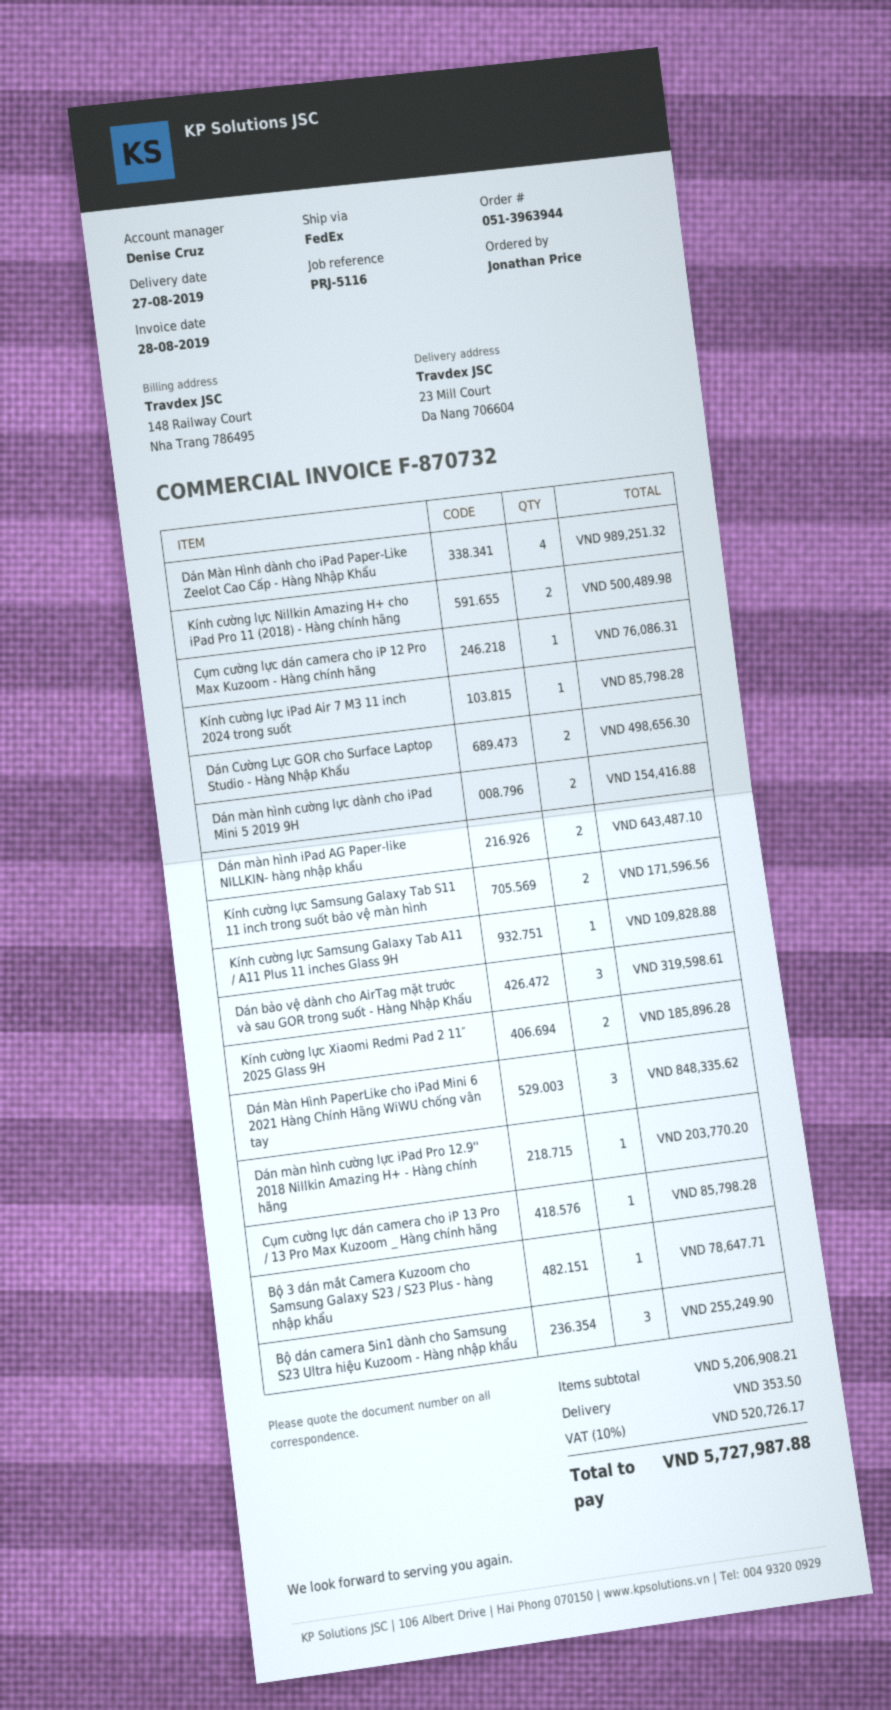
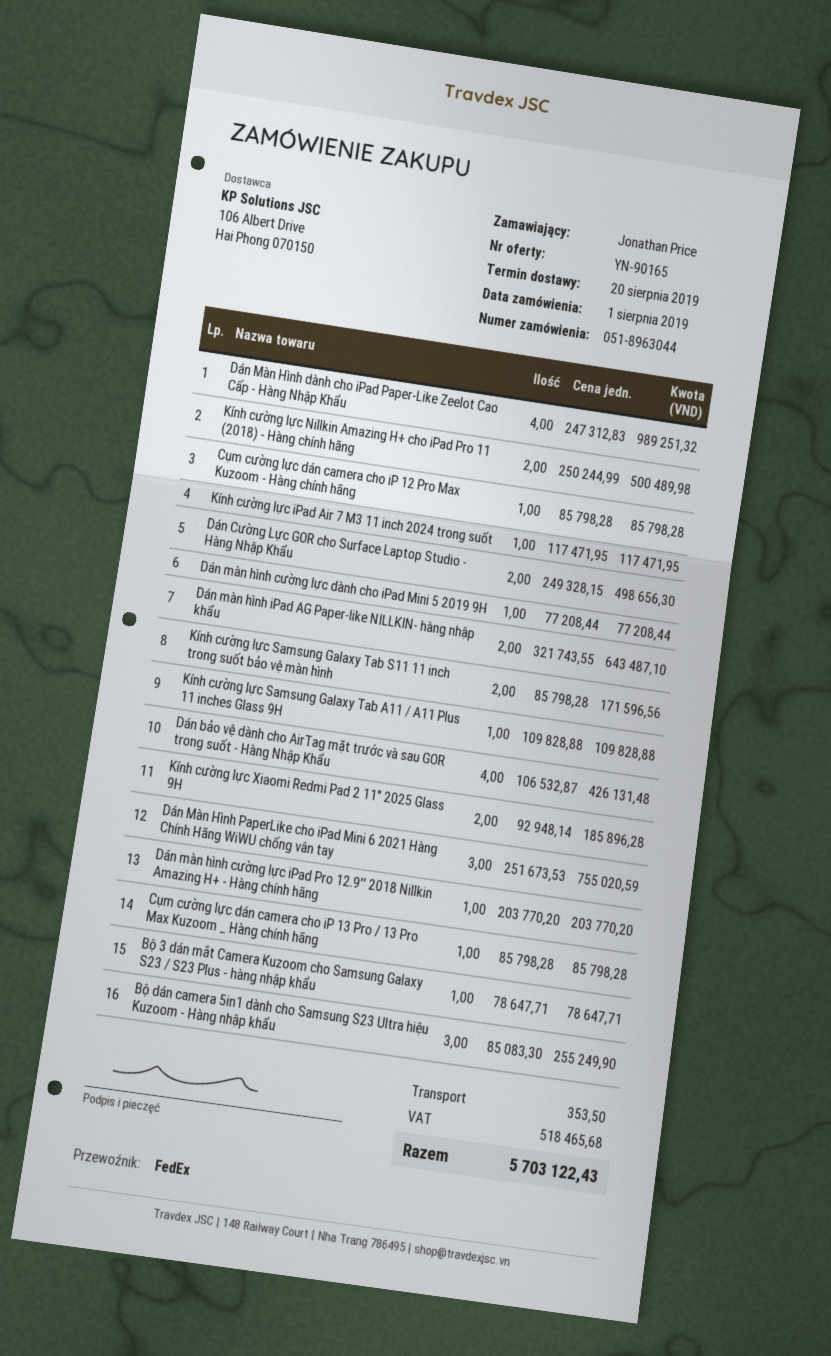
order number: 051-3963944 -> 051-8963044
delivery date: 2019-08-27 -> 2019-08-20
Cụm cường lực dán camera cho iP 12 Pro Max Kuzoom - Hàng chính hãng: 1 for 76086.31 -> 1 for 85798.28
Kính cường lực iPad Air 7 M3 11 inch 2024 trong suốt: 1 for 85798.28 -> 1 for 117471.95
Dán màn hình cường lực dành cho iPad Mini 5 2019 9H: 2 for 154416.88 -> 1 for 77208.44
Dán bảo vệ dành cho AirTag mặt trước và sau GOR trong suốt - Hàng Nhập Khẩu: 3 for 319598.61 -> 4 for 426131.48
Dán Màn Hình PaperLike cho iPad Mini 6 2021 Hàng Chính Hãng WiWU chống vân tay: 3 for 848335.62 -> 3 for 755020.59
tax: 520726.17 -> 518465.68
total: 5727987.88 -> 5703122.43

